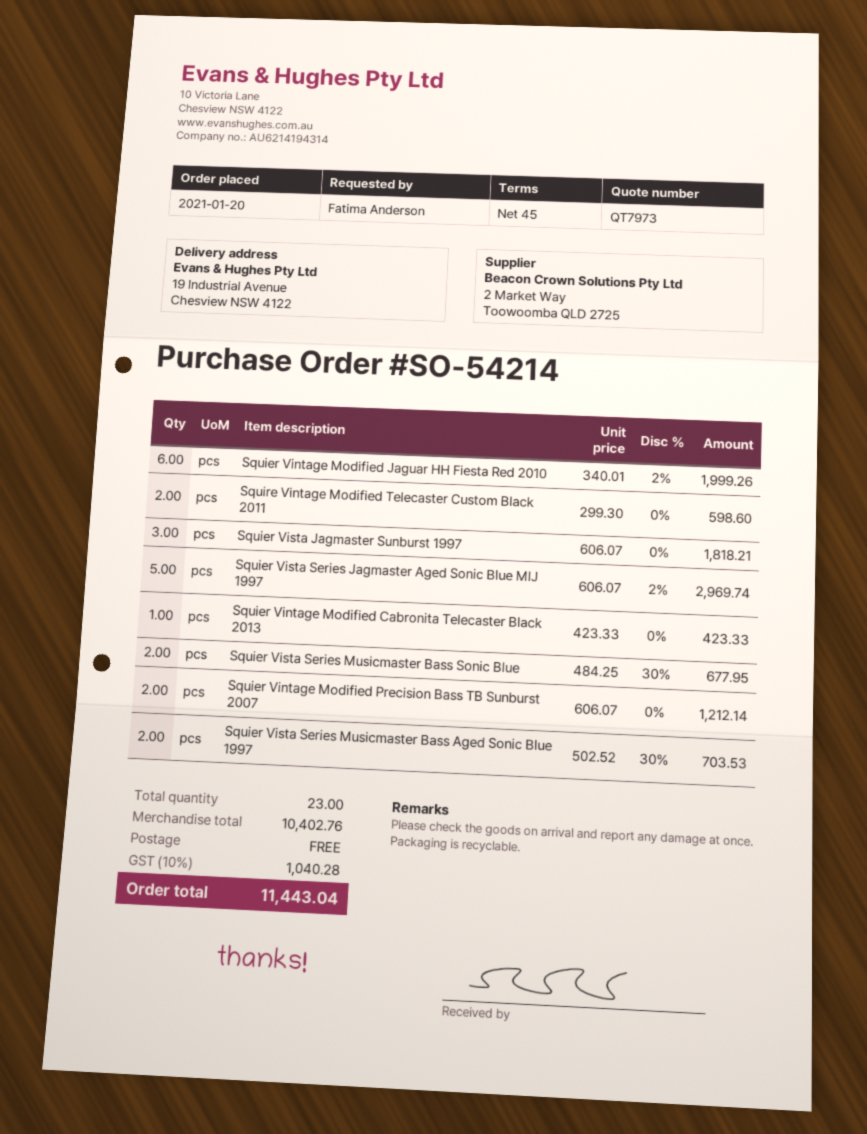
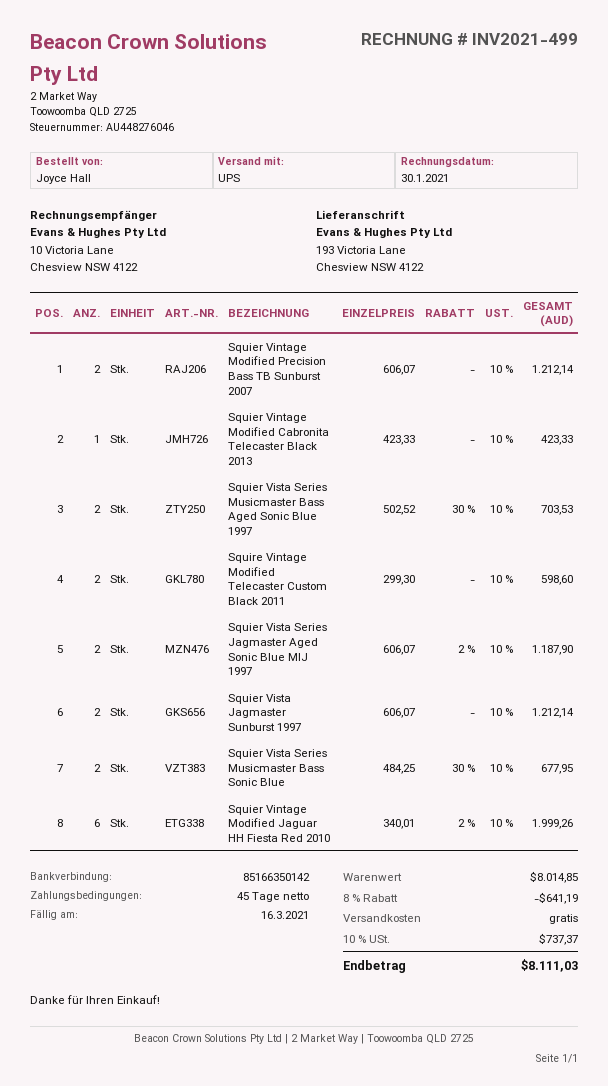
ordered by: Fatima Anderson -> Joyce Hall
ship to: 19 Industrial Avenue, Chesview NSW 4122 -> 193 Victoria Lane, Chesview NSW 4122
Squier Vista Jagmaster Sunburst 1997: 3 x 606.07 = 1818.21 -> 2 x 606.07 = 1212.14
Squier Vista Series Jagmaster Aged Sonic Blue MIJ 1997: 5 x 606.07 - 2% = 2969.74 -> 2 x 606.07 - 2% = 1187.90
subtotal: 10402.76 -> 8014.85
discount: none -> 8% = 641.19
tax: 10% = 1040.28 -> 10% = 737.37
total: 11443.04 -> 8111.03

